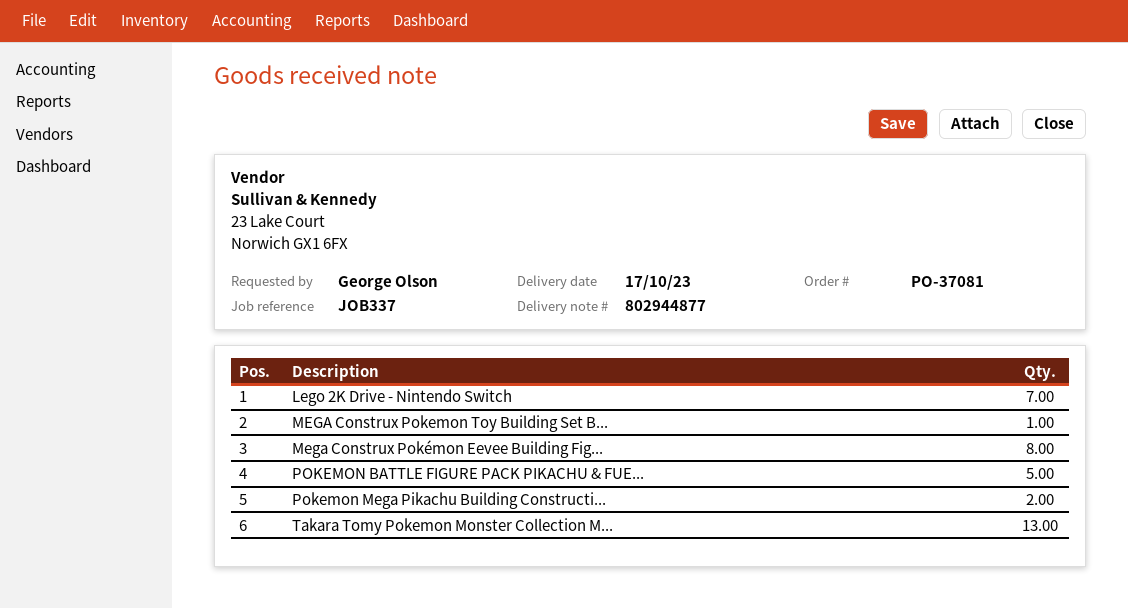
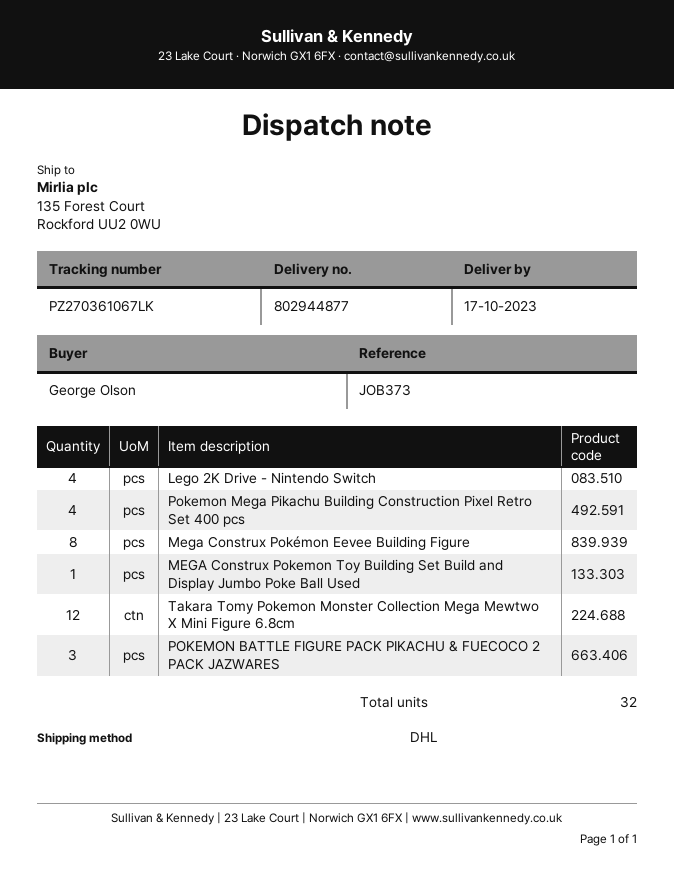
reference: JOB337 -> JOB373
Lego 2K Drive - Nintendo Switch: 7 -> 4
POKEMON BATTLE FIGURE PACK PIKACHU & FUE...: 5 -> 3
Pokemon Mega Pikachu Building Constructi...: 2 -> 4
Takara Tomy Pokemon Monster Collection M...: 13 -> 12

